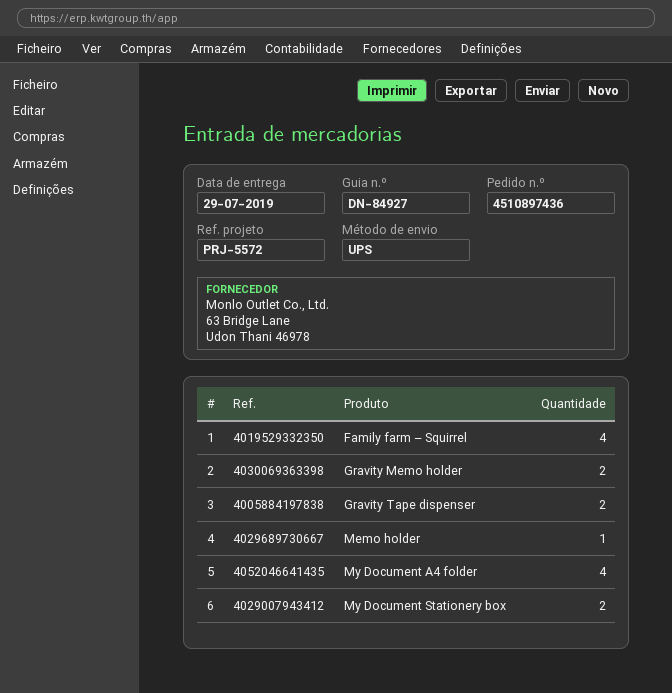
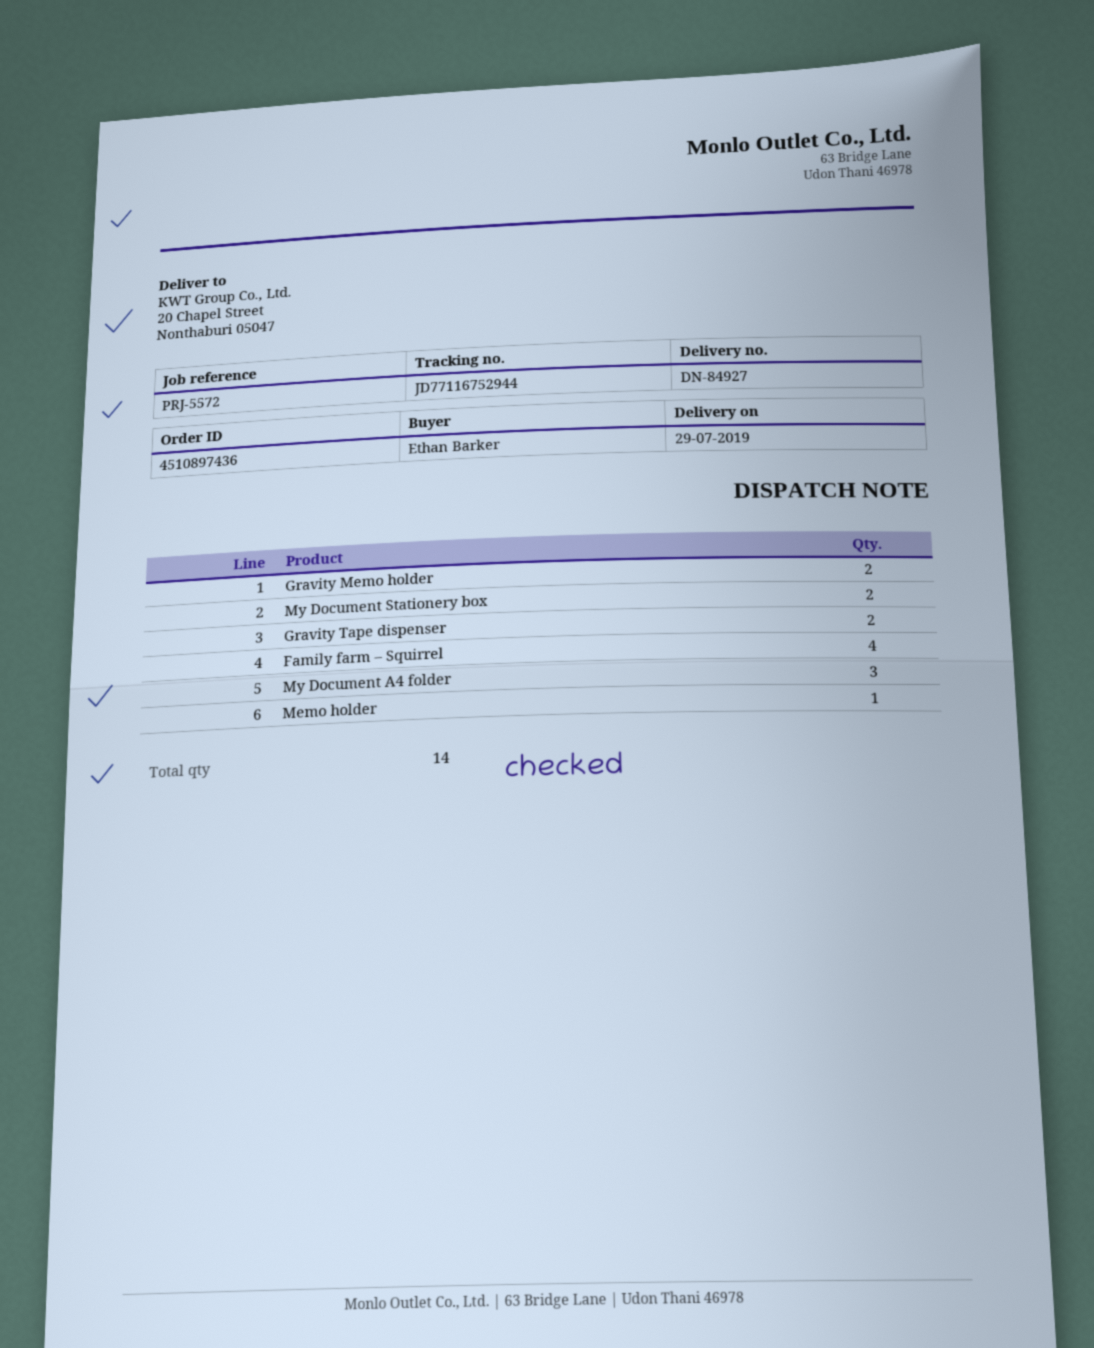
My Document A4 folder: 4 -> 3

